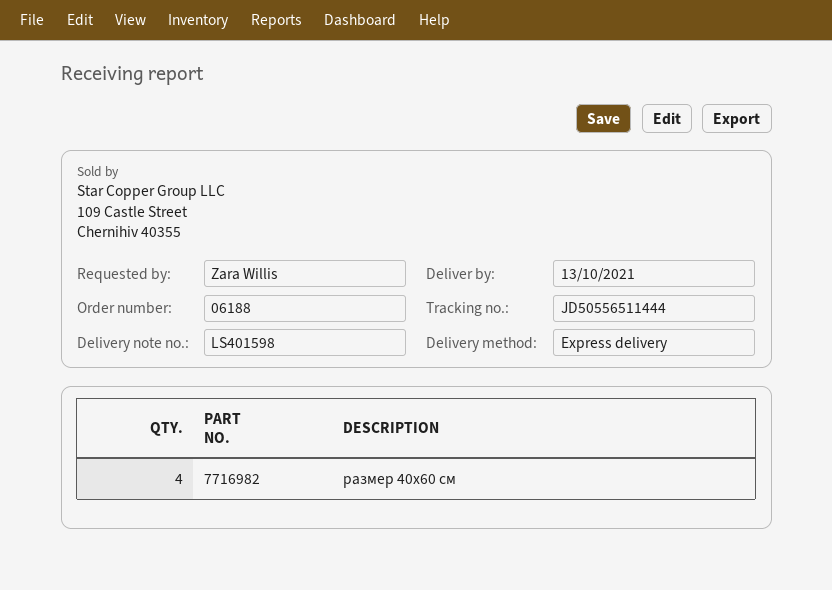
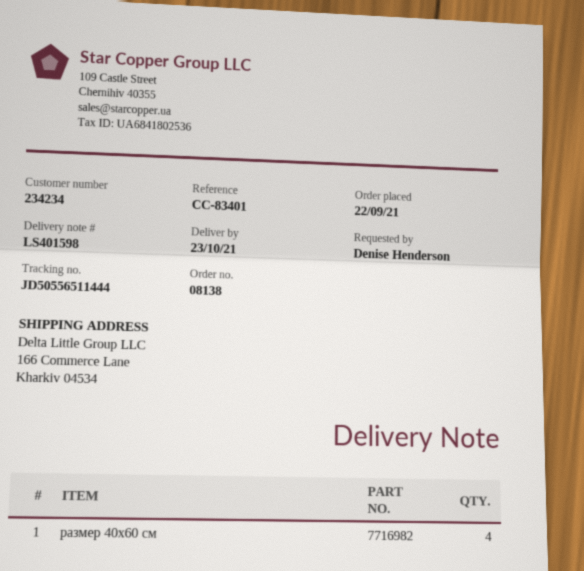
order number: 06188 -> 08138
delivery date: 2021-10-13 -> 2021-10-23
ordered by: Zara Willis -> Denise Henderson

